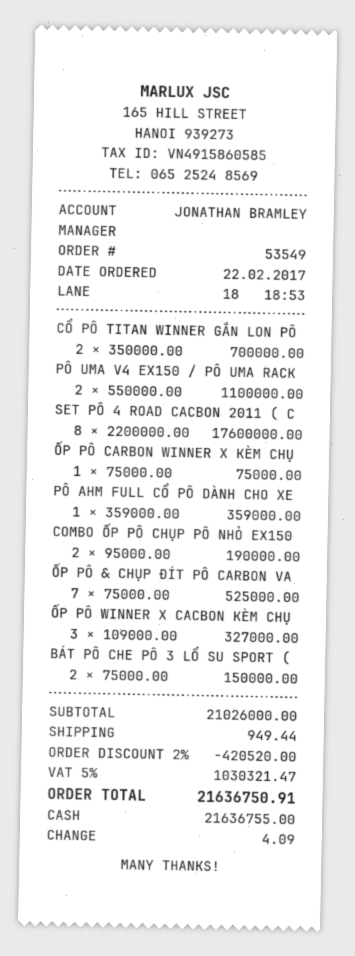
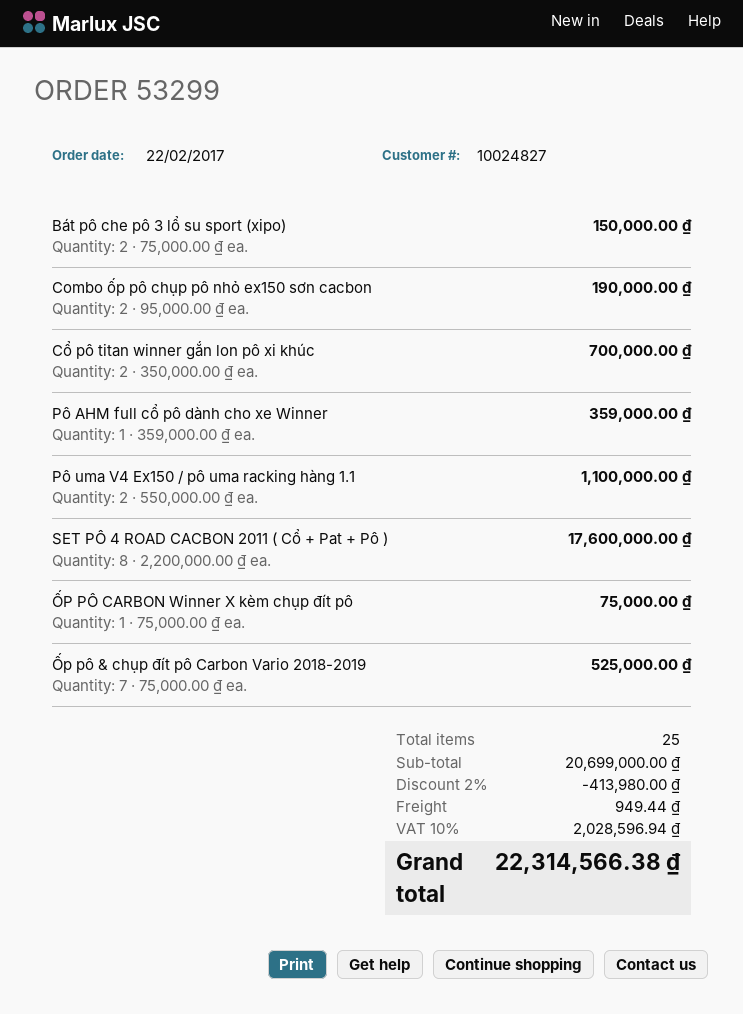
order number: 53549 -> 53299
ỐP PÔ WINNER X CACBON KÈM CHỤ: 3 x 109000.00 = 327000.00 -> none
subtotal: 21026000.00 -> 20699000.00
discount: 2% = 420520.00 -> 2% = 413980.00
tax: 5% = 1030321.47 -> 10% = 2028596.94
total: 21636750.91 -> 22314566.38

